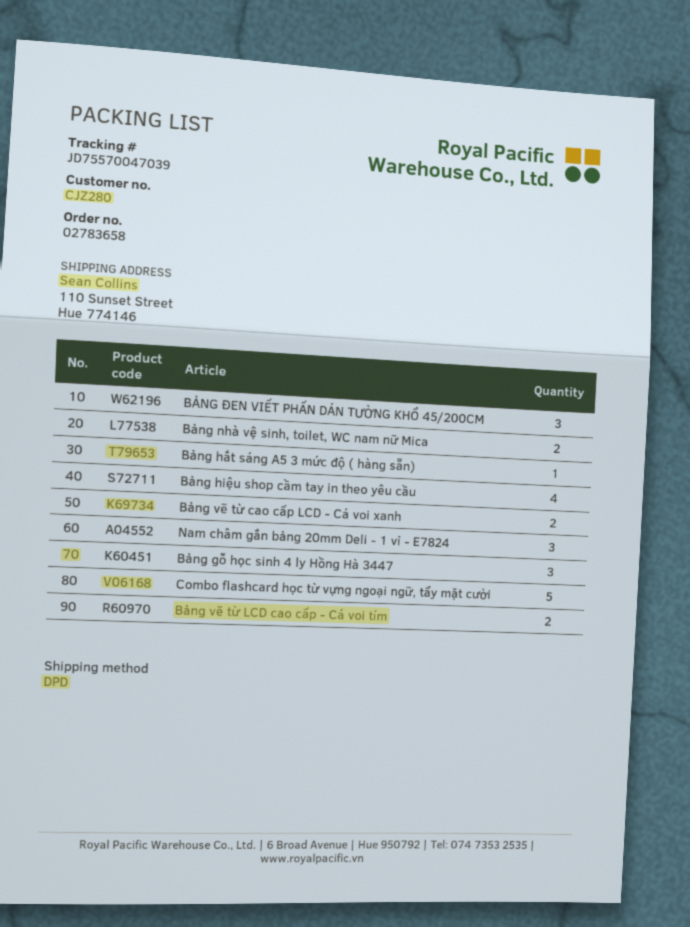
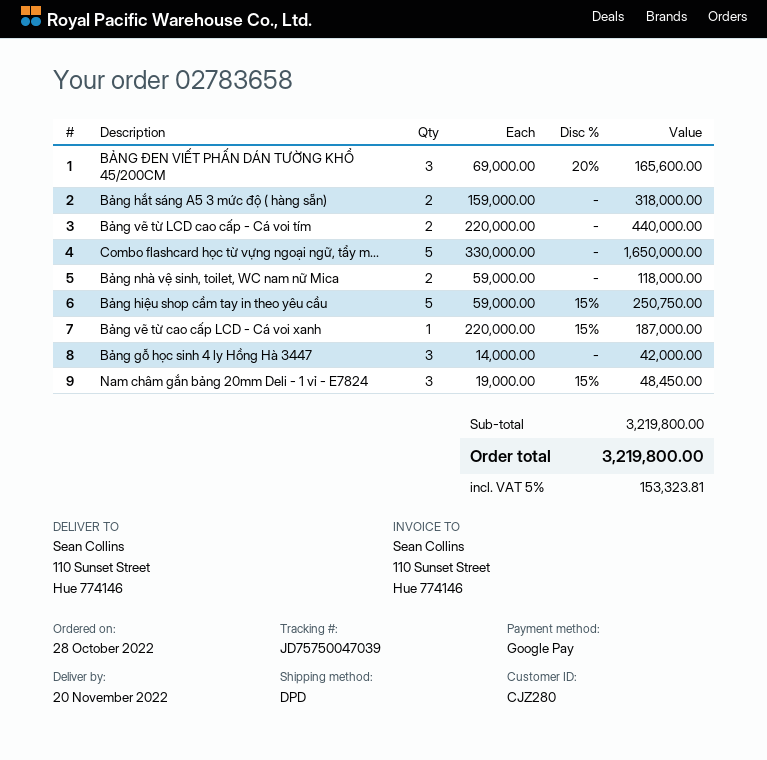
tracking number: JD75570047039 -> JD75750047039
Bảng hắt sáng A5 3 mức độ ( hàng sẵn): 1 -> 2
Bảng hiệu shop cầm tay in theo yêu cầu: 4 -> 5
Bảng vẽ từ cao cấp LCD - Cá voi xanh: 2 -> 1

